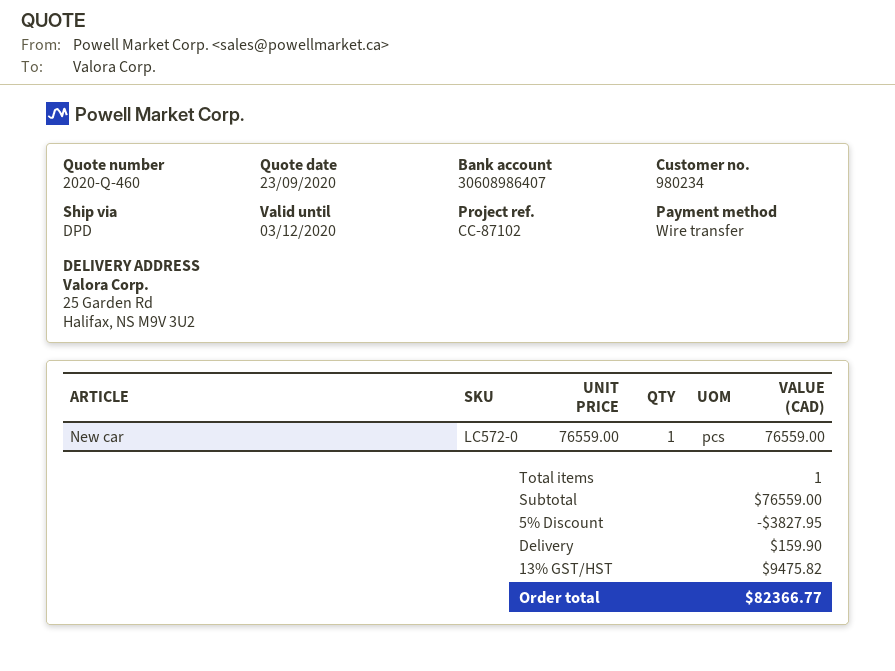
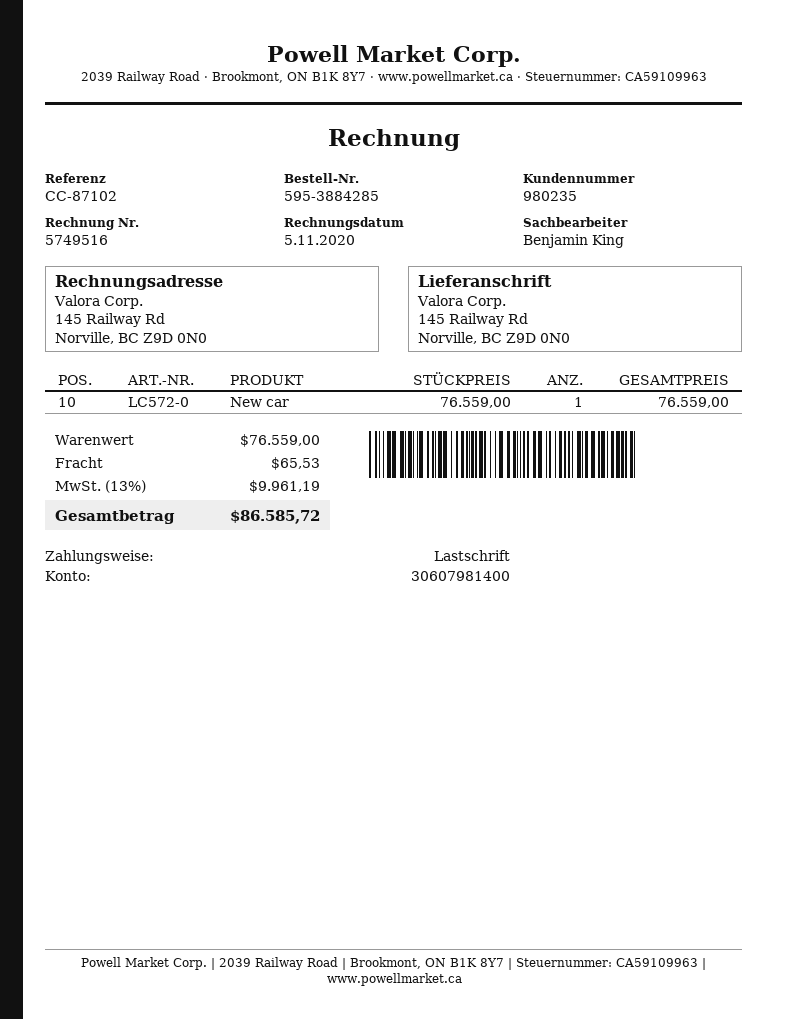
customer number: 980234 -> 980235
payment method: bank transfer -> direct debit
bank account: 30608986407 -> 30607981400
ship to: 25 Garden Rd, Halifax, NS M9V 3U2 -> 145 Railway Rd, Norville, BC Z9D 0N0
discount: 5% = 3827.95 -> none
shipping: 159.90 -> 65.53
tax: 13% = 9475.82 -> 13% = 9961.19
total: 82366.77 -> 86585.72

